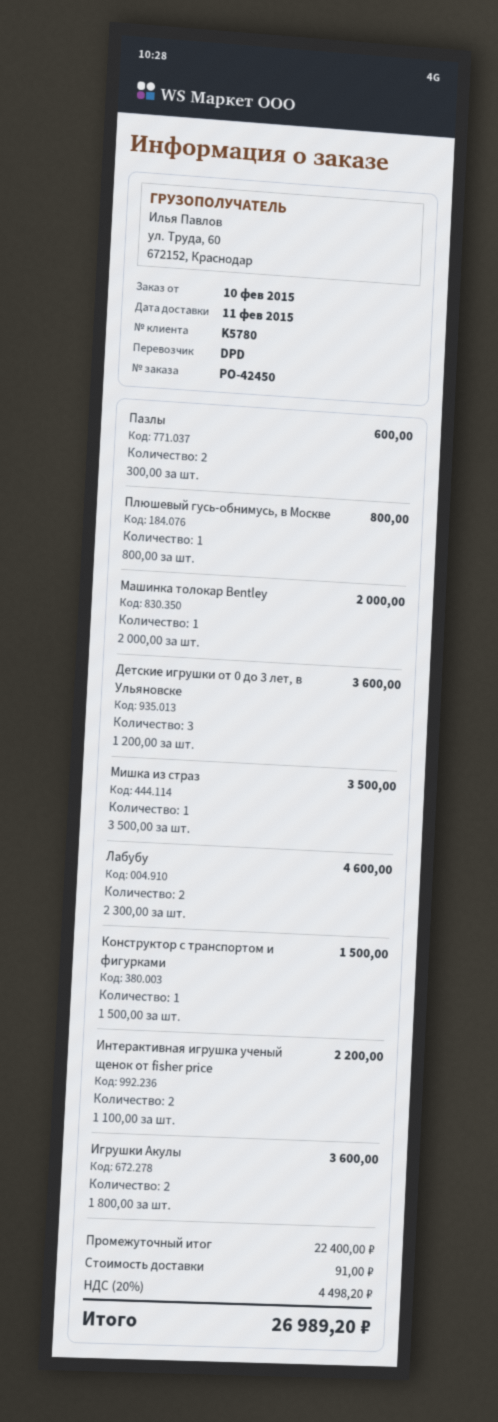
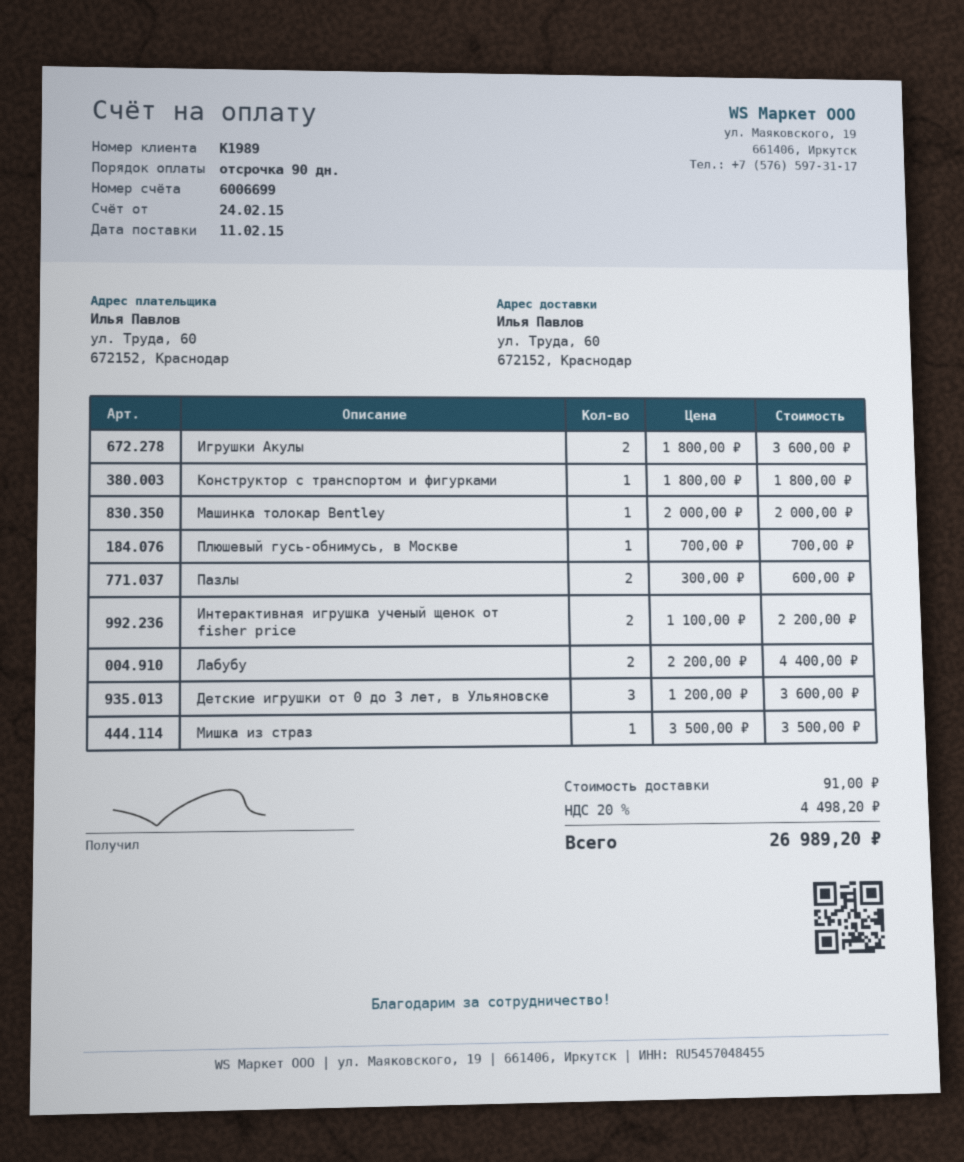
customer number: K5780 -> K1989
Плюшевый гусь-обнимусь, в Москве: 1 x 800.00 = 800.00 -> 1 x 700.00 = 700.00
Лабубу: 2 x 2300.00 = 4600.00 -> 2 x 2200.00 = 4400.00
Конструктор с транспортом и фигурками: 1 x 1500.00 = 1500.00 -> 1 x 1800.00 = 1800.00

